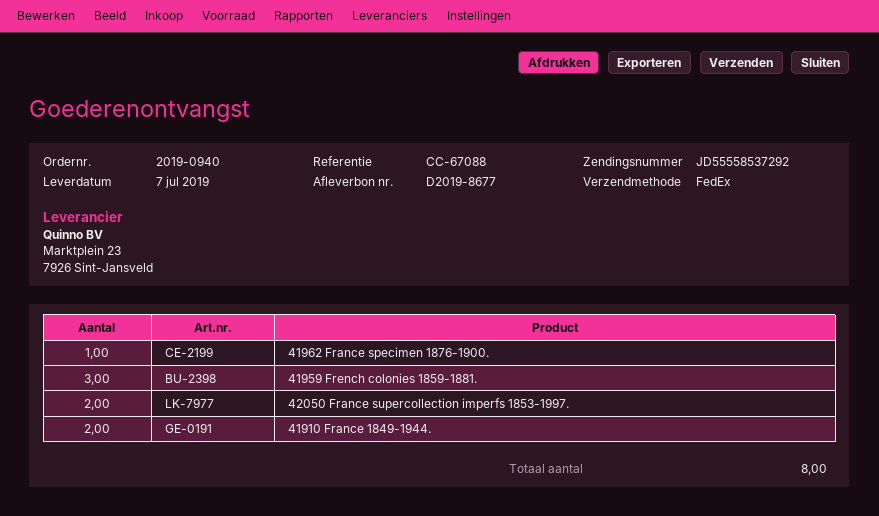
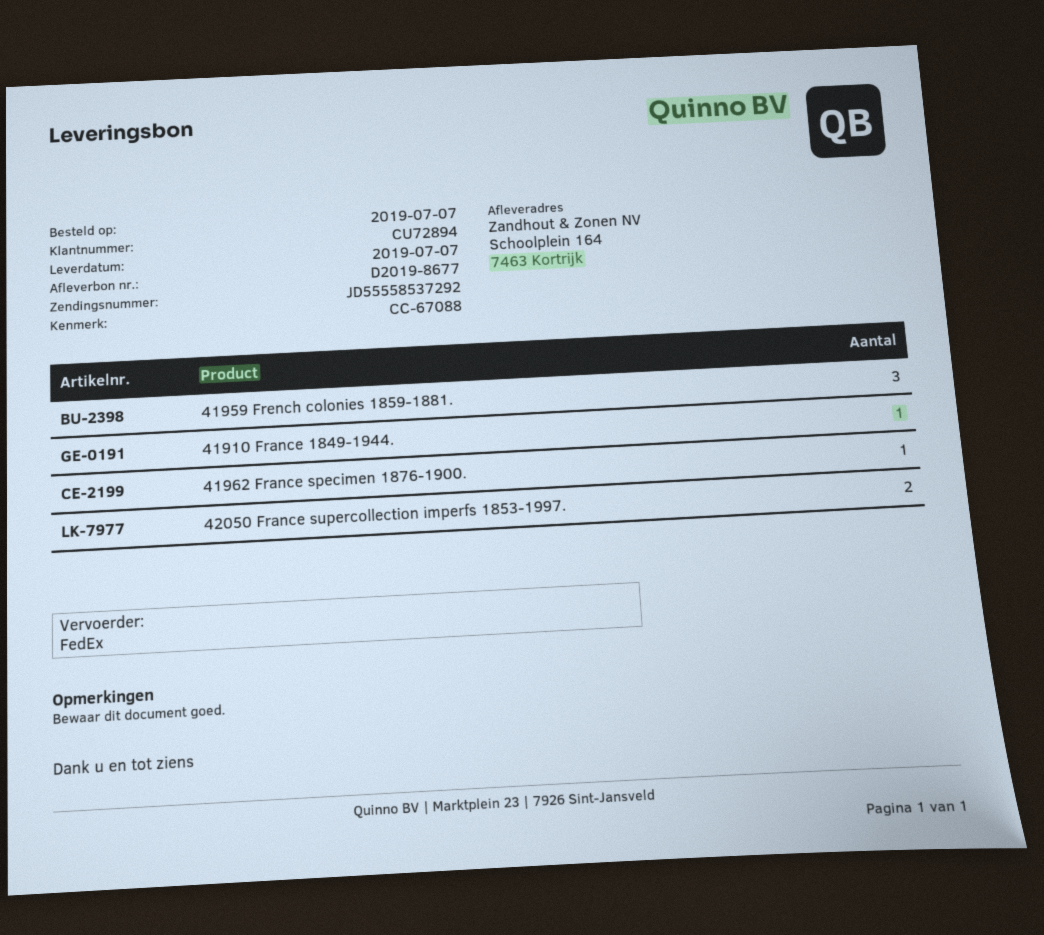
41910 France 1849-1944.: 2 -> 1

